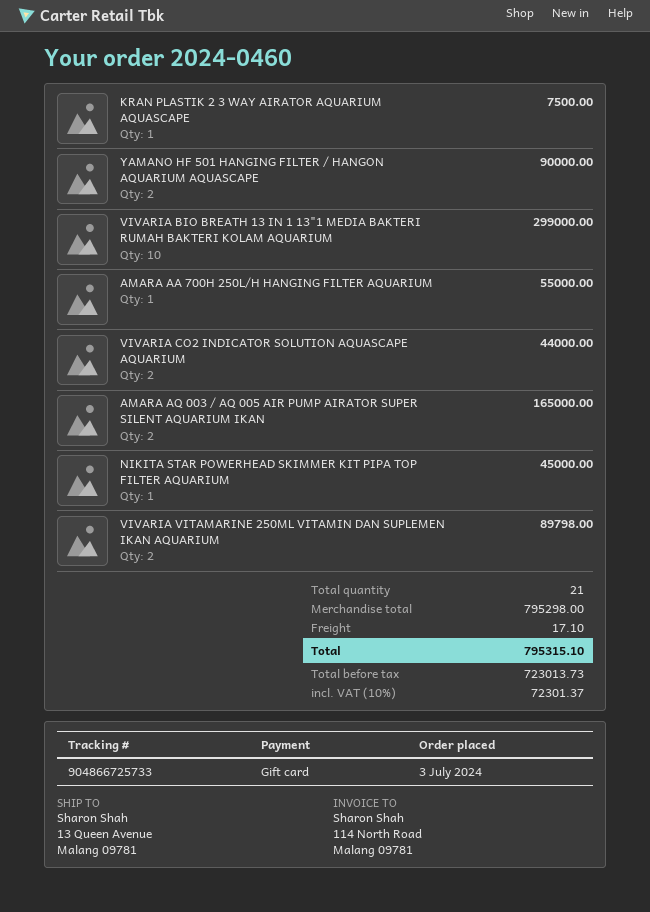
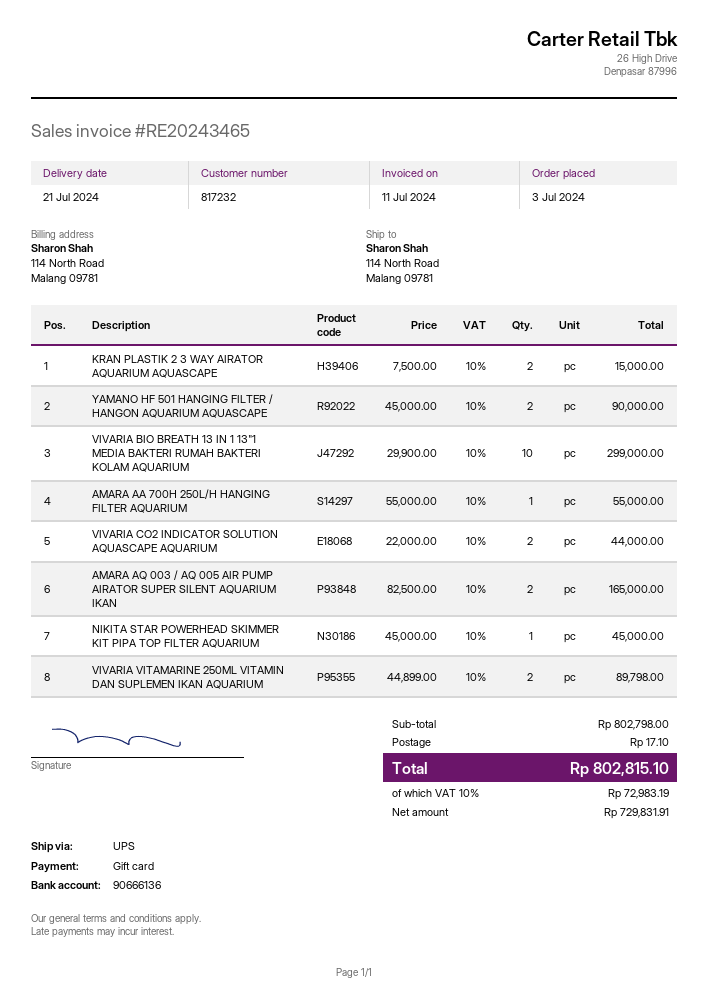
ship to: 13 Queen Avenue, Malang 09781 -> 114 North Road, Malang 09781
KRAN PLASTIK 2 3 WAY AIRATOR AQUARIUM AQUASCAPE: 1 for 7500.00 -> 2 for 15000.00
subtotal: 795298.00 -> 802798.00
net: 723013.73 -> 729831.91
tax: 10% = 72301.37 -> 10% = 72983.19
total: 795315.10 -> 802815.10

